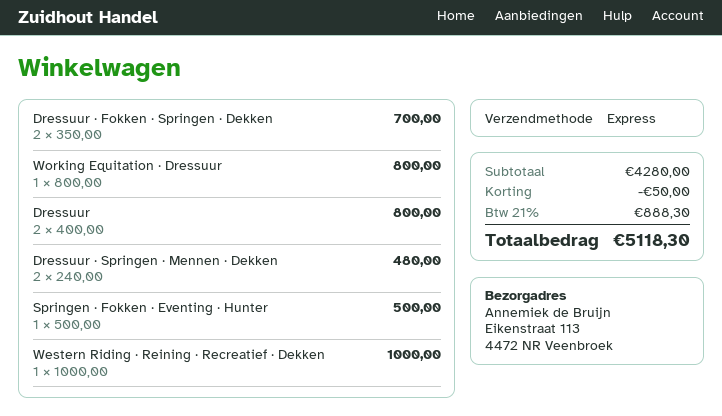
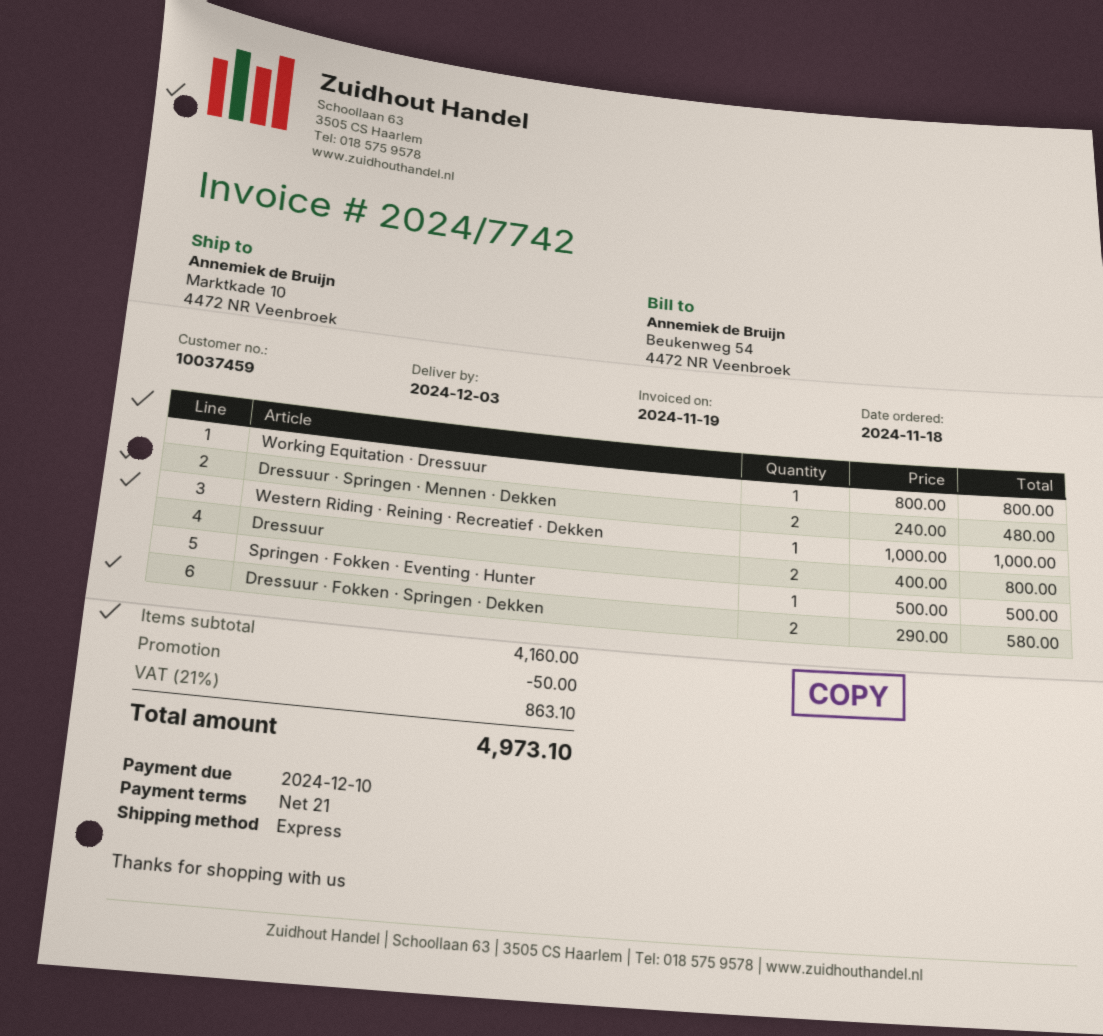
ship to: Eikenstraat 113, 4472 NR Veenbroek -> Marktkade 10, 4472 NR Veenbroek
Dressuur · Fokken · Springen · Dekken: 2 x 350.00 = 700.00 -> 2 x 290.00 = 580.00
subtotal: 4280.00 -> 4160.00
tax: 21% = 888.30 -> 21% = 863.10
total: 5118.30 -> 4973.10

